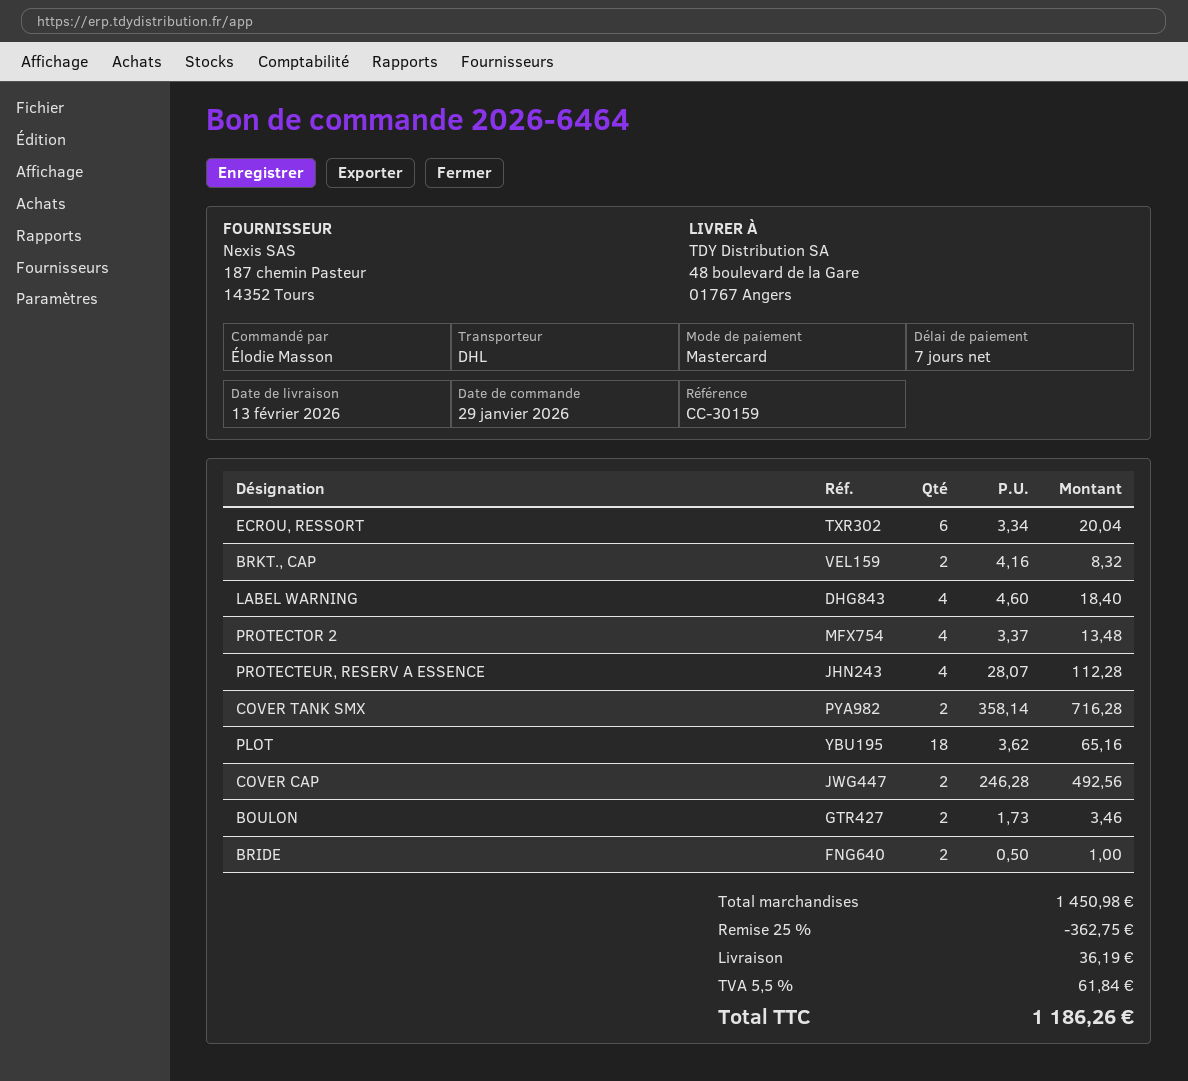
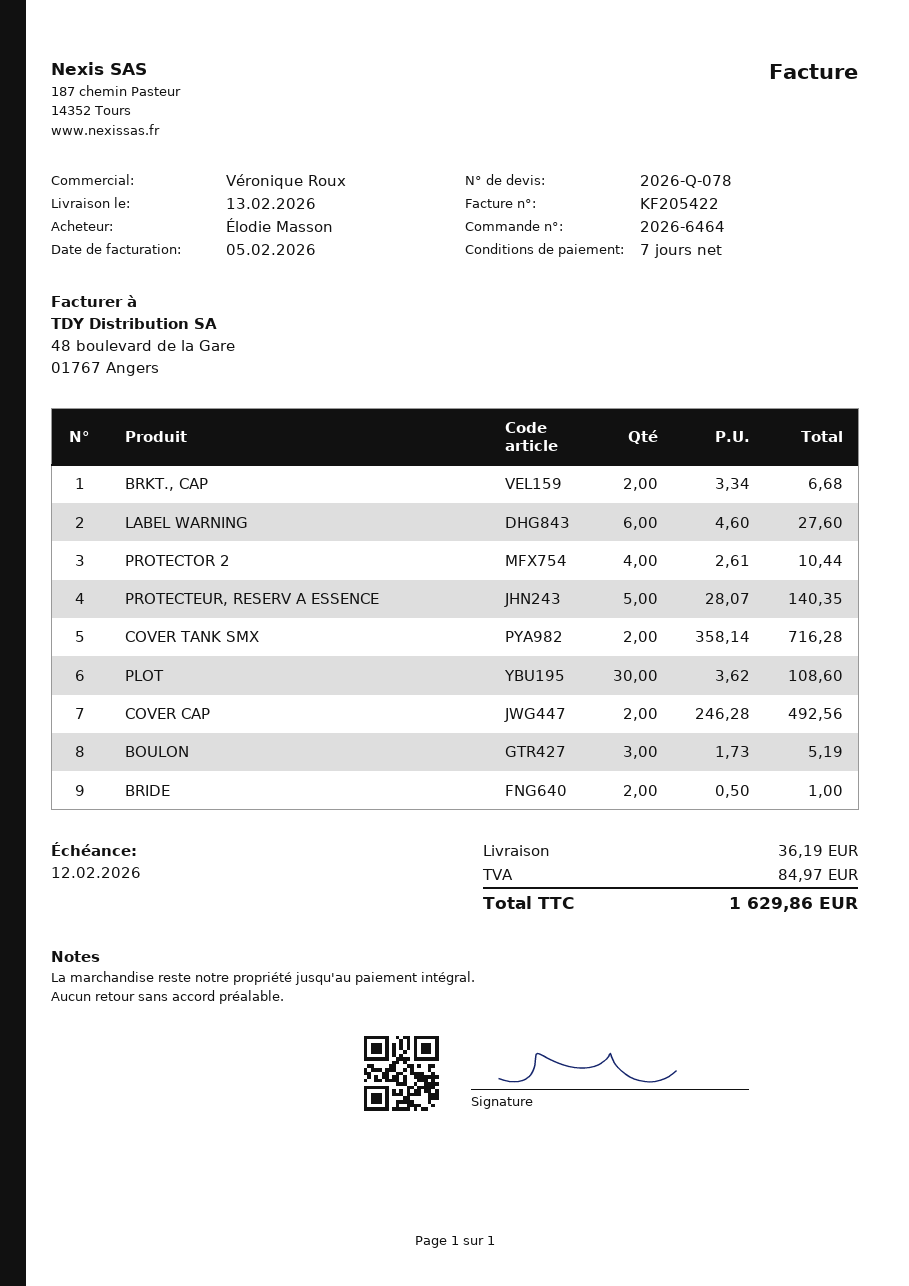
ECROU, RESSORT: 6 x 3.34 = 20.04 -> none
BRKT., CAP: 2 x 4.16 = 8.32 -> 2 x 3.34 = 6.68
LABEL WARNING: 4 x 4.60 = 18.40 -> 6 x 4.60 = 27.60
PROTECTOR 2: 4 x 3.37 = 13.48 -> 4 x 2.61 = 10.44
PROTECTEUR, RESERV A ESSENCE: 4 x 28.07 = 112.28 -> 5 x 28.07 = 140.35
PLOT: 18 x 3.62 = 65.16 -> 30 x 3.62 = 108.60
BOULON: 2 x 1.73 = 3.46 -> 3 x 1.73 = 5.19
discount: 25% = 362.75 -> none
tax: 61.84 -> 84.97
total: 1186.26 -> 1629.86

